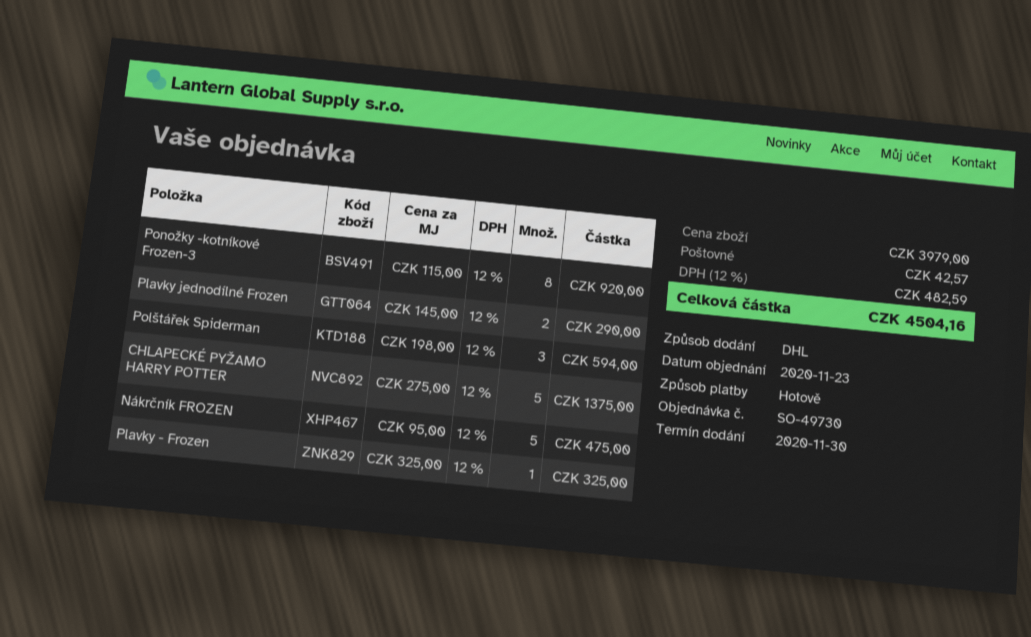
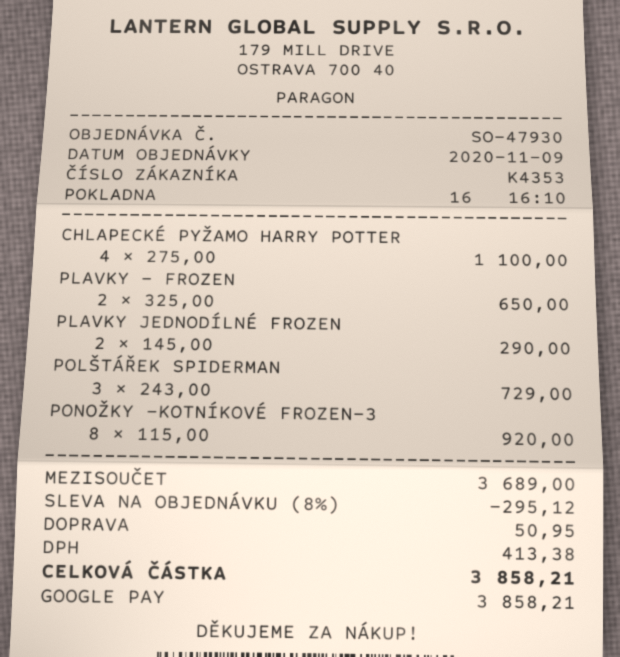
order number: SO-49730 -> SO-47930
order date: 2020-11-23 -> 2020-11-09
payment method: cash -> Google Pay
Polštářek Spiderman: 3 x 198.00 = 594.00 -> 3 x 243.00 = 729.00
CHLAPECKÉ PYŽAMO HARRY POTTER: 5 x 275.00 = 1375.00 -> 4 x 275.00 = 1100.00
Nákrčník FROZEN: 5 x 95.00 = 475.00 -> none
Plavky - Frozen: 1 x 325.00 = 325.00 -> 2 x 325.00 = 650.00
subtotal: 3979.00 -> 3689.00
discount: none -> 8% = 295.12
shipping: 42.57 -> 50.95
tax: 482.59 -> 413.38
total: 4504.16 -> 3858.21

